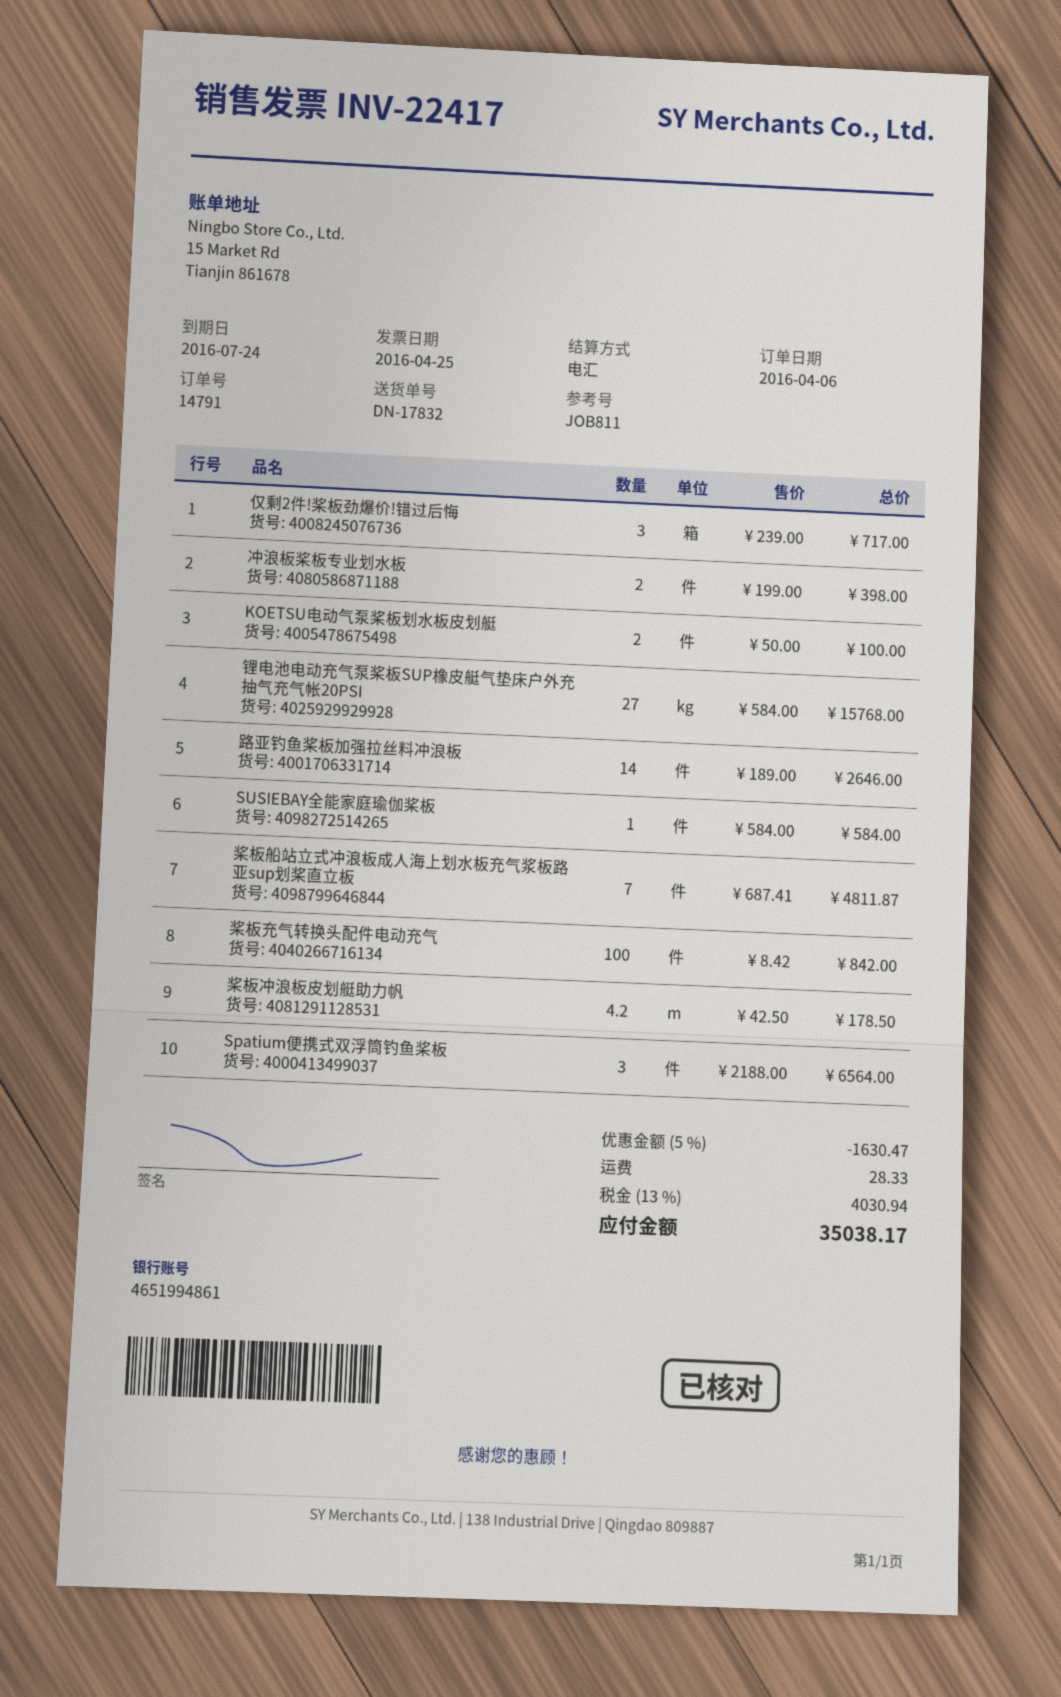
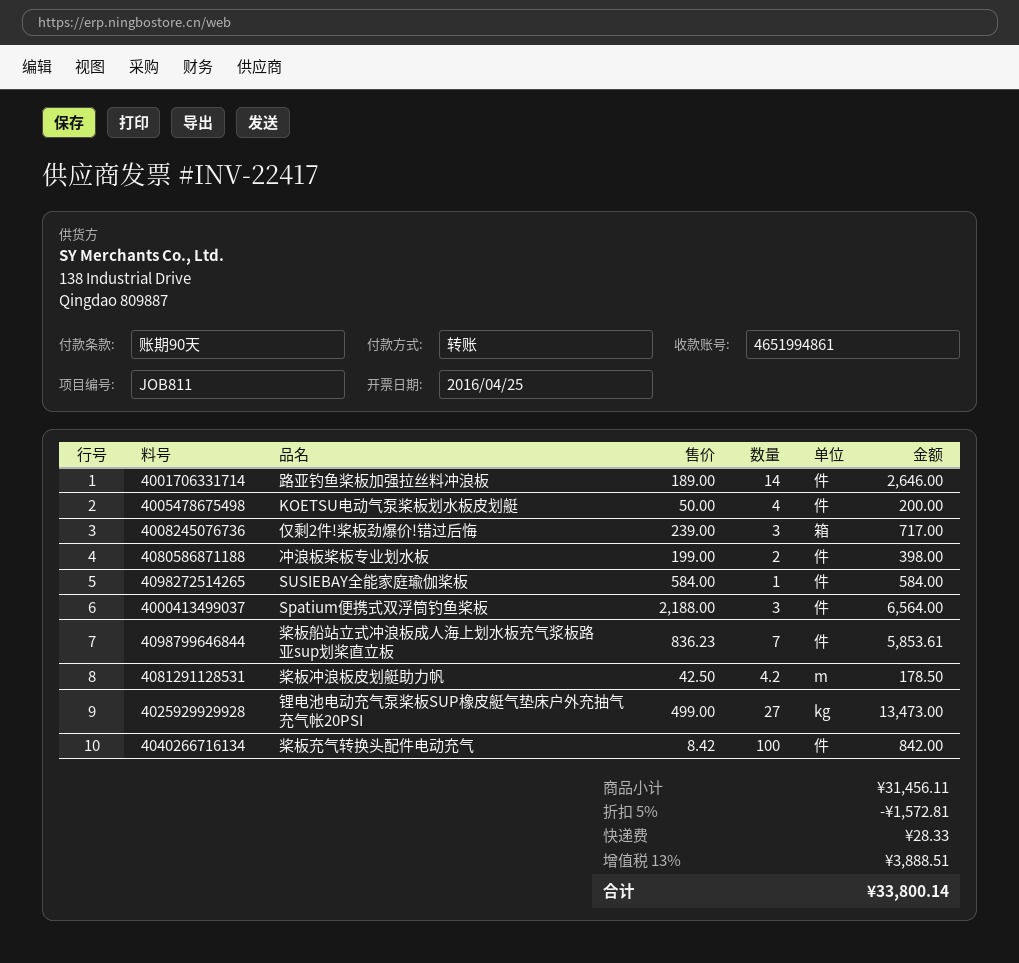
KOETSU电动气泵桨板划水板皮划艇: 2 x 50.00 = 100.00 -> 4 x 50.00 = 200.00
锂电池电动充气泵桨板SUP橡皮艇气垫床户外充抽气充气帐20PSI: 27 x 584.00 = 15768.00 -> 27 x 499.00 = 13473.00
桨板船站立式冲浪板成人海上划水板充气浆板路亚sup划桨直立板: 7 x 687.41 = 4811.87 -> 7 x 836.23 = 5853.61
discount: 5% = 1630.47 -> 5% = 1572.81
tax: 13% = 4030.94 -> 13% = 3888.51
total: 35038.17 -> 33800.14

